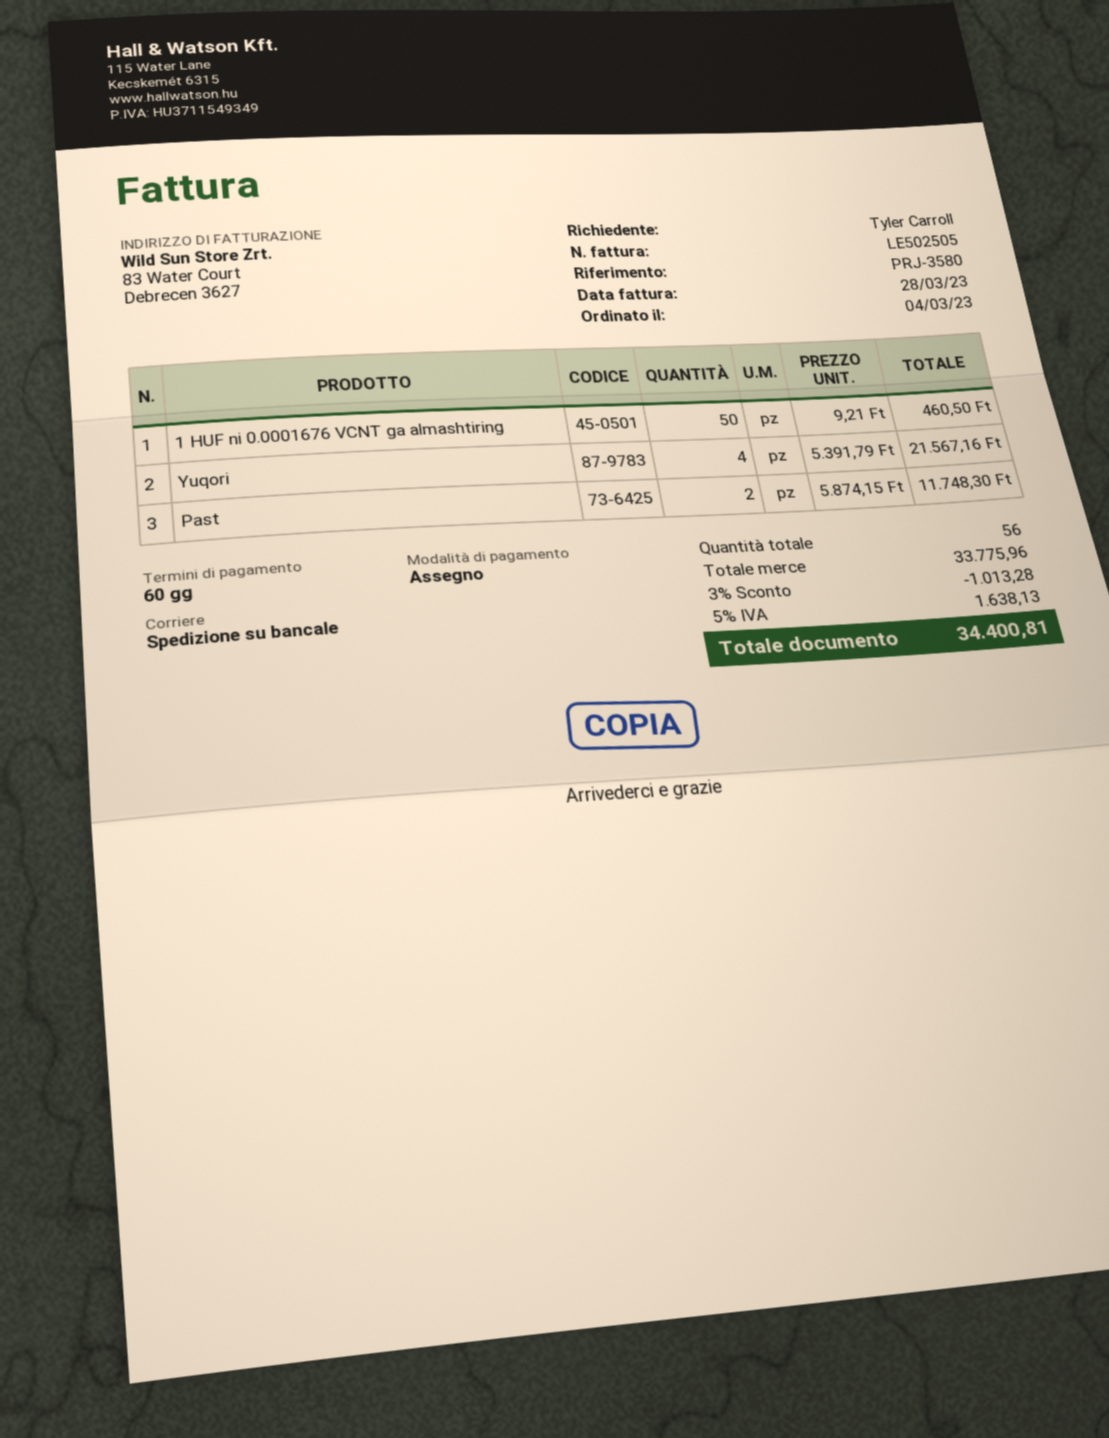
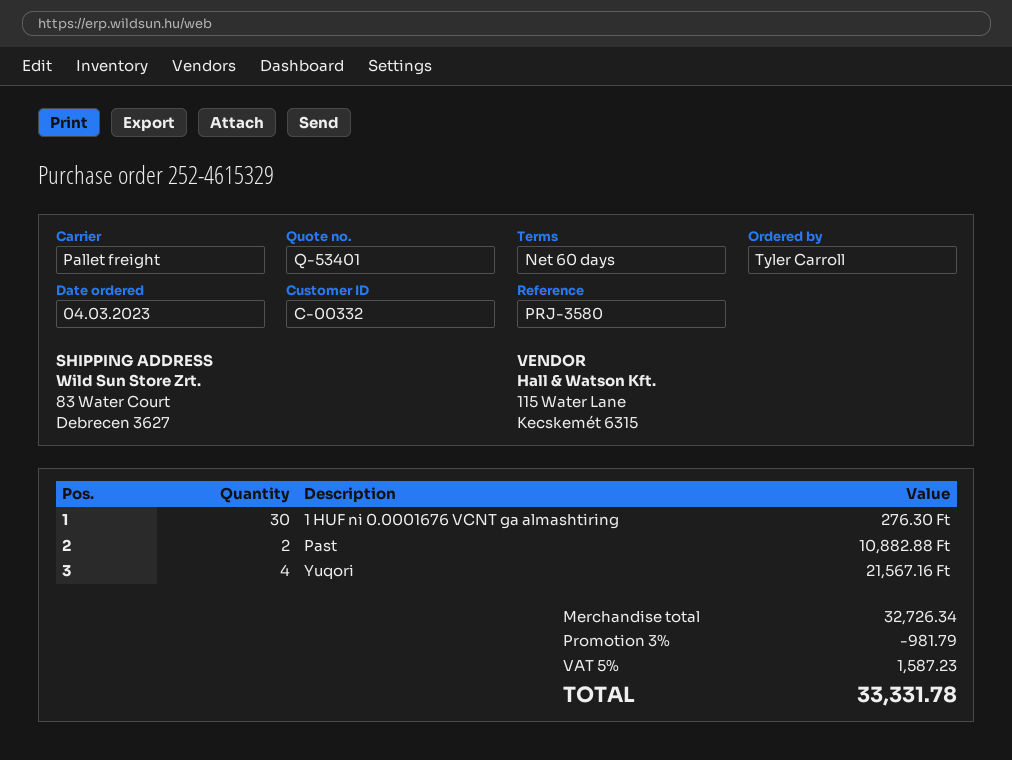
1 HUF ni 0.0001676 VCNT ga almashtiring: 50 for 460.50 -> 30 for 276.30
Past: 2 for 11748.30 -> 2 for 10882.88
subtotal: 33775.96 -> 32726.34
discount: 3% = 1013.28 -> 3% = 981.79
tax: 5% = 1638.13 -> 5% = 1587.23
total: 34400.81 -> 33331.78

